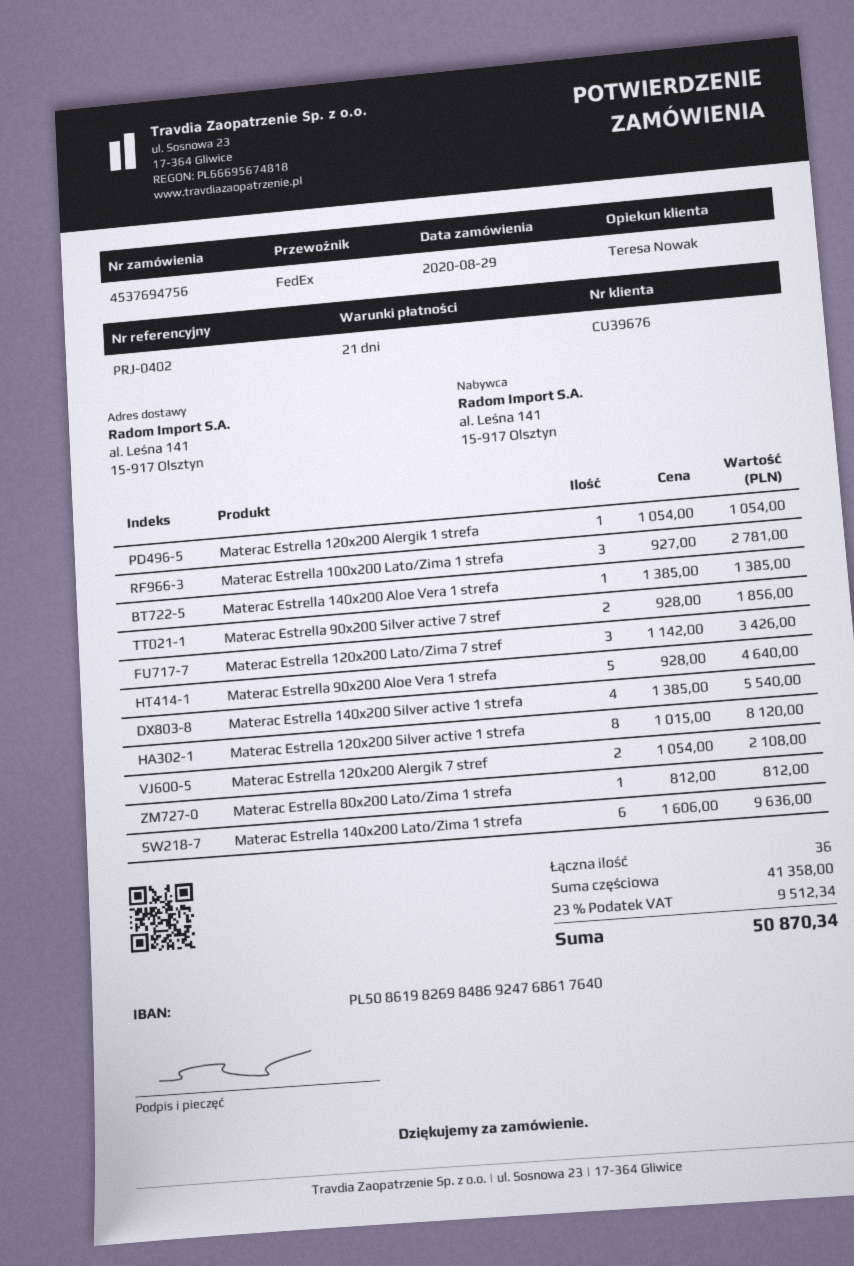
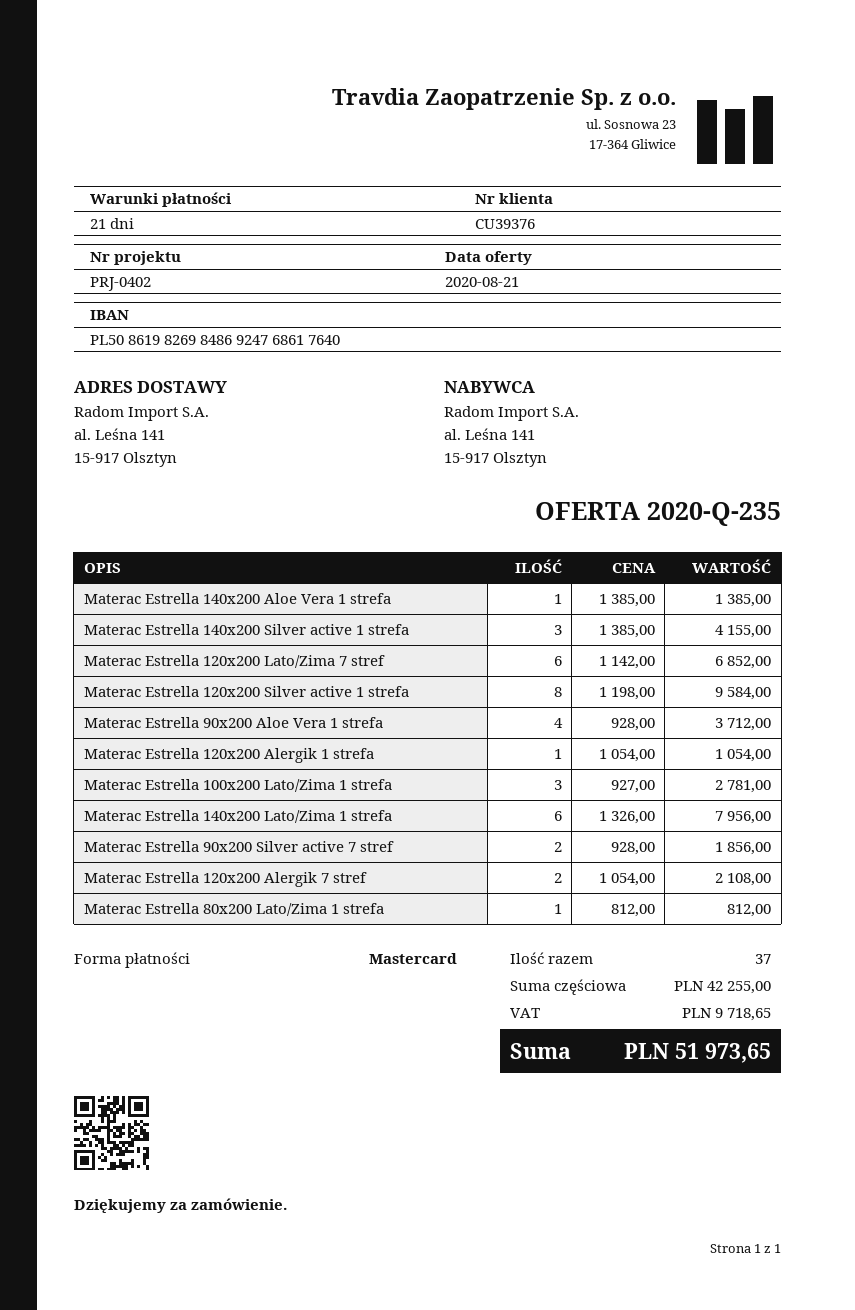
customer number: CU39676 -> CU39376
Materac Estrella 120x200 Lato/Zima 7 stref: 3 x 1142.00 = 3426.00 -> 6 x 1142.00 = 6852.00
Materac Estrella 90x200 Aloe Vera 1 strefa: 5 x 928.00 = 4640.00 -> 4 x 928.00 = 3712.00
Materac Estrella 140x200 Silver active 1 strefa: 4 x 1385.00 = 5540.00 -> 3 x 1385.00 = 4155.00
Materac Estrella 120x200 Silver active 1 strefa: 8 x 1015.00 = 8120.00 -> 8 x 1198.00 = 9584.00
Materac Estrella 140x200 Lato/Zima 1 strefa: 6 x 1606.00 = 9636.00 -> 6 x 1326.00 = 7956.00
total quantity: 36 -> 37
subtotal: 41358.00 -> 42255.00
tax: 9512.34 -> 9718.65
total: 50870.34 -> 51973.65

